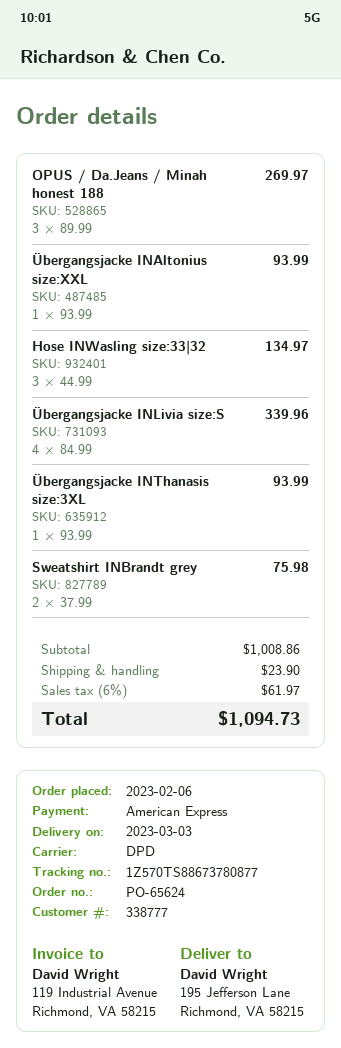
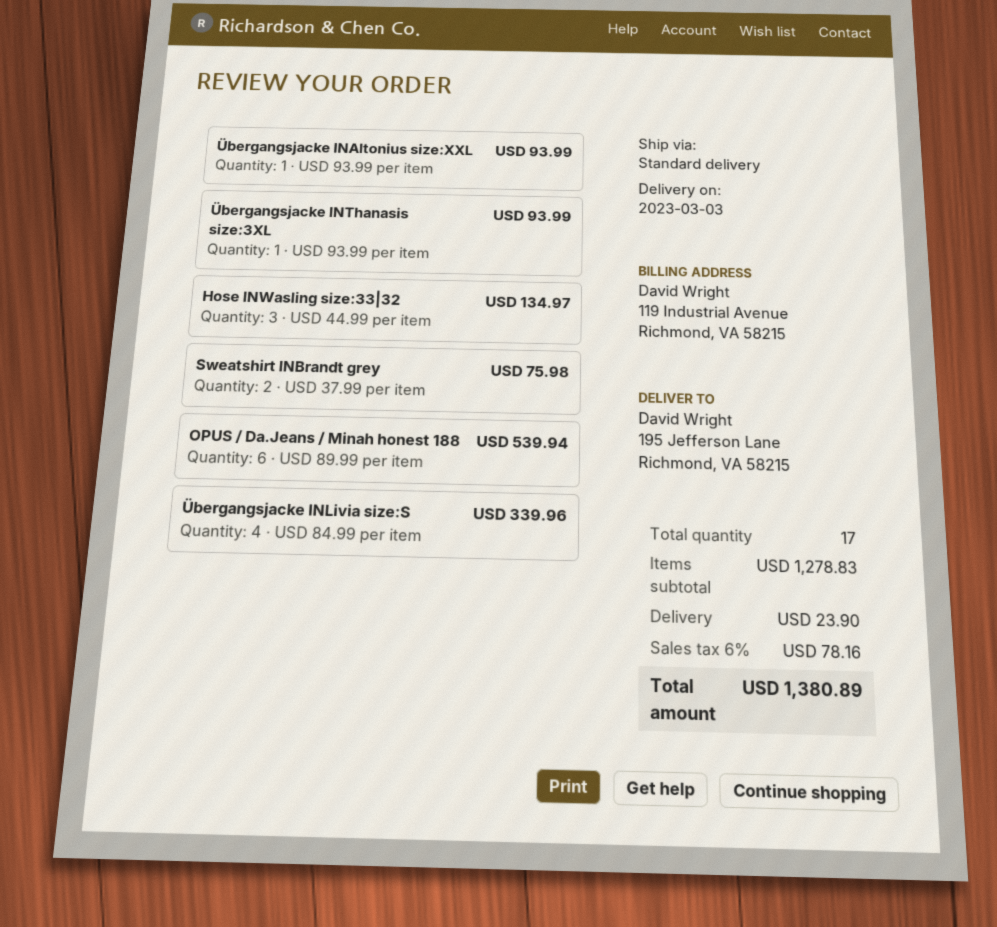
shipping method: DPD -> standard
OPUS / Da.Jeans / Minah honest 188: 3 x 89.99 = 269.97 -> 6 x 89.99 = 539.94
subtotal: 1008.86 -> 1278.83
tax: 6% = 61.97 -> 6% = 78.16
total: 1094.73 -> 1380.89

